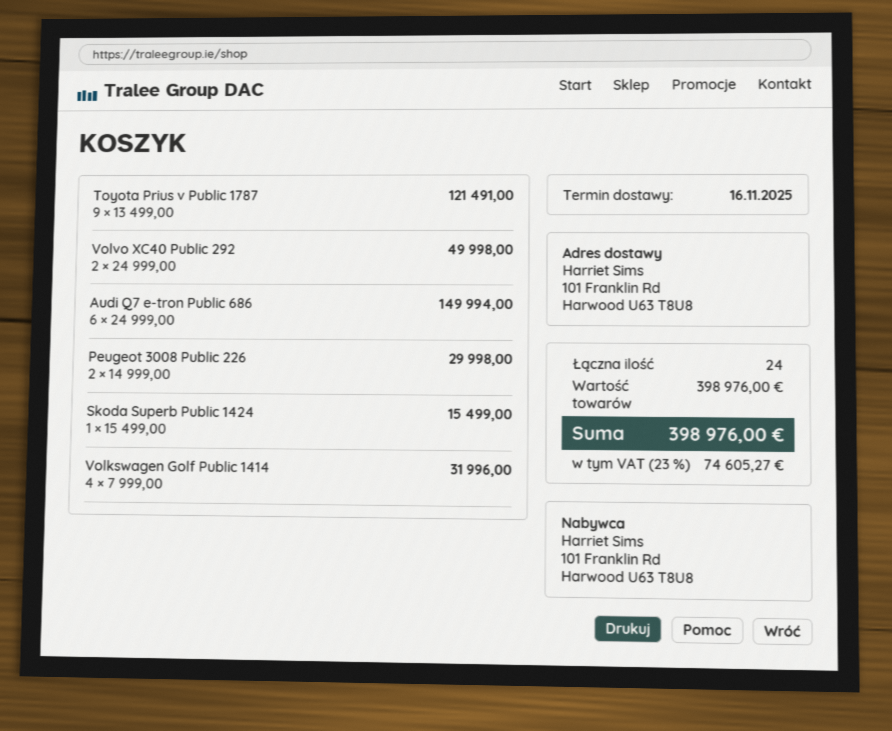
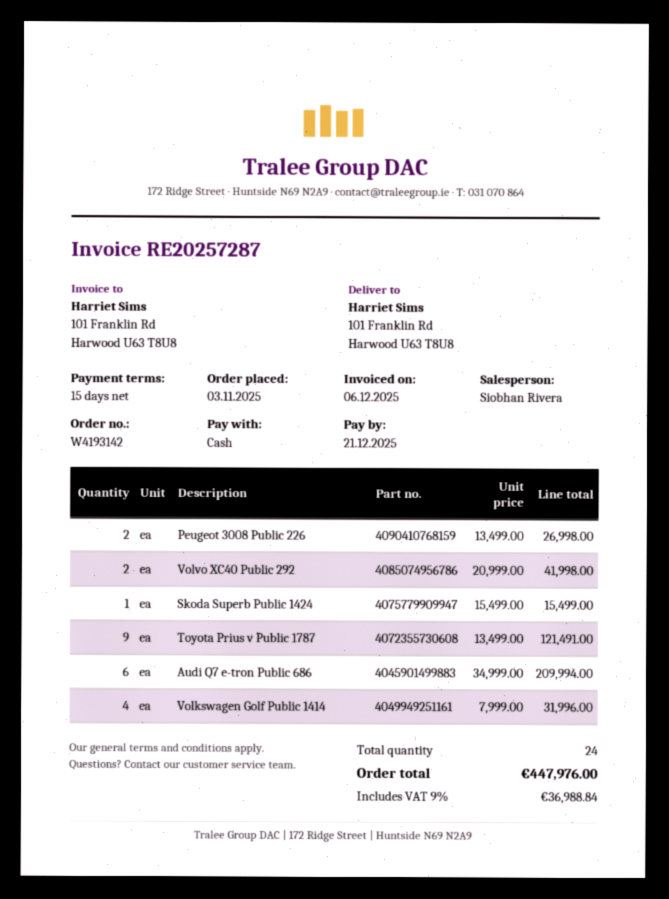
Volvo XC40 Public 292: 2 x 24999.00 = 49998.00 -> 2 x 20999.00 = 41998.00
Audi Q7 e-tron Public 686: 6 x 24999.00 = 149994.00 -> 6 x 34999.00 = 209994.00
Peugeot 3008 Public 226: 2 x 14999.00 = 29998.00 -> 2 x 13499.00 = 26998.00
tax: 23% = 74605.27 -> 9% = 36988.84
total: 398976.00 -> 447976.00

